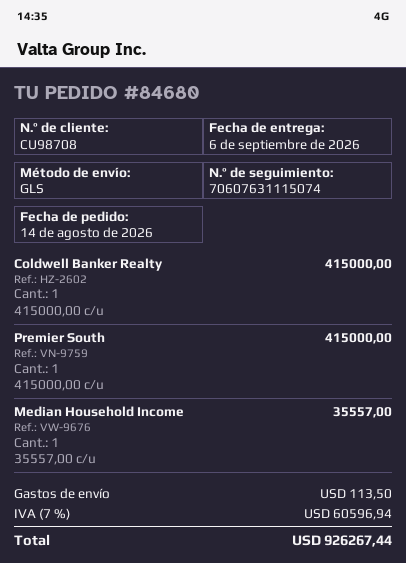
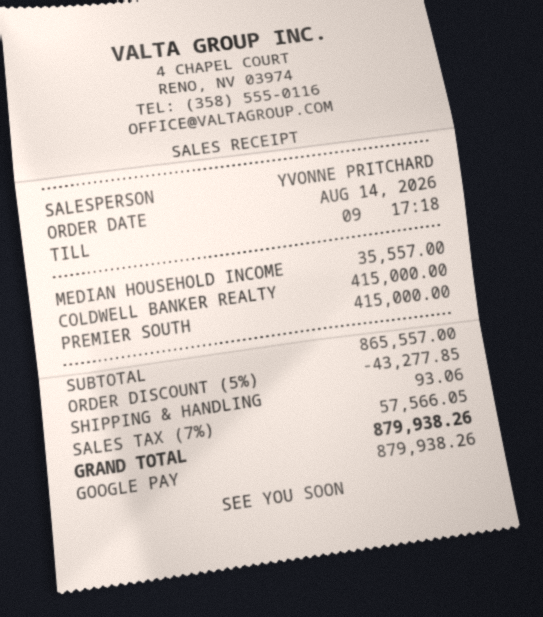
discount: none -> 5% = 43277.85
shipping: 113.50 -> 93.06
tax: 7% = 60596.94 -> 7% = 57566.05
total: 926267.44 -> 879938.26

